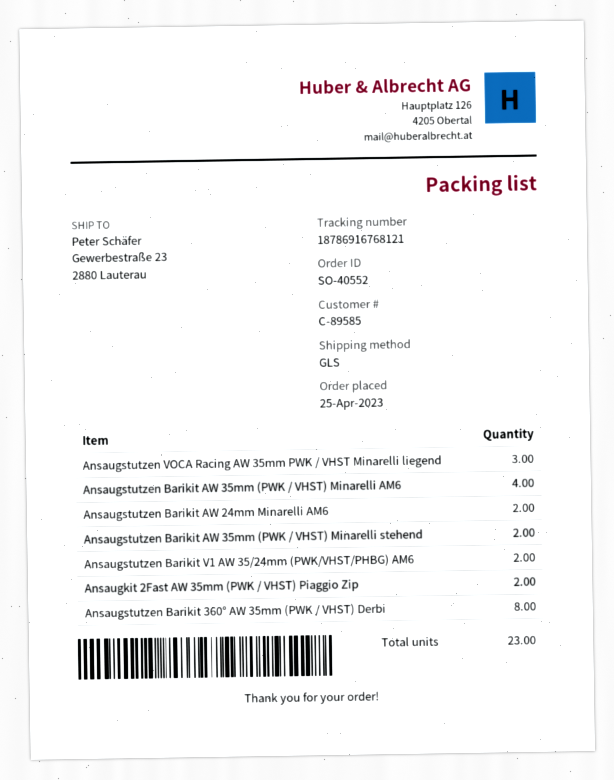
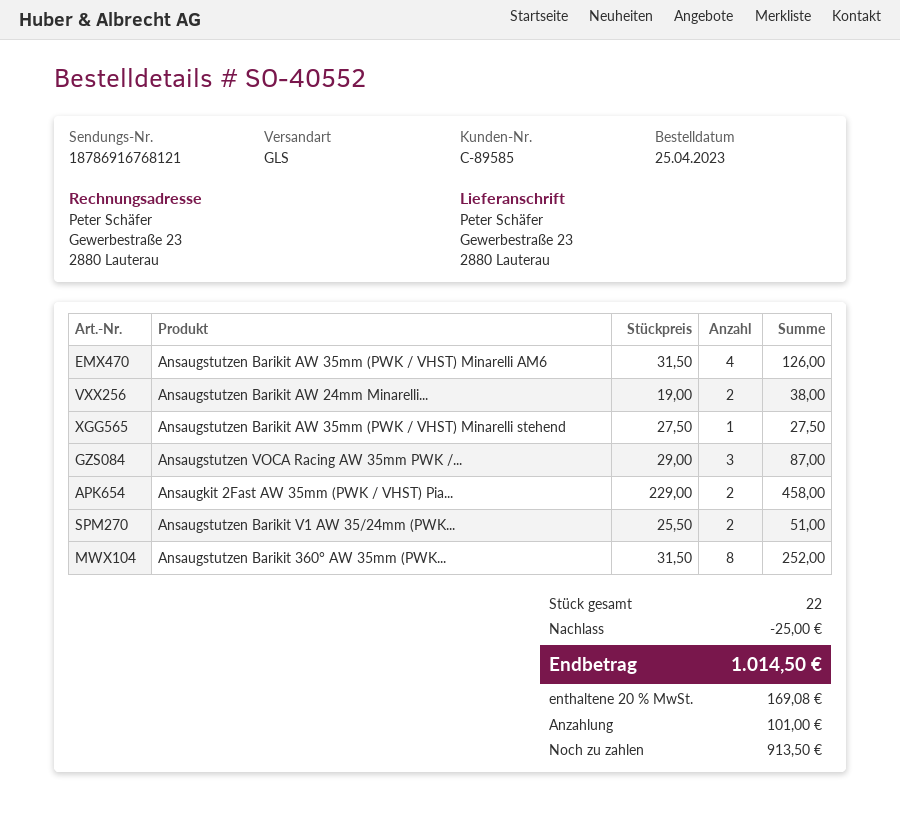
Ansaugstutzen Barikit AW 35mm (PWK / VHST) Minarelli stehend: 2 -> 1
total quantity: 23 -> 22

